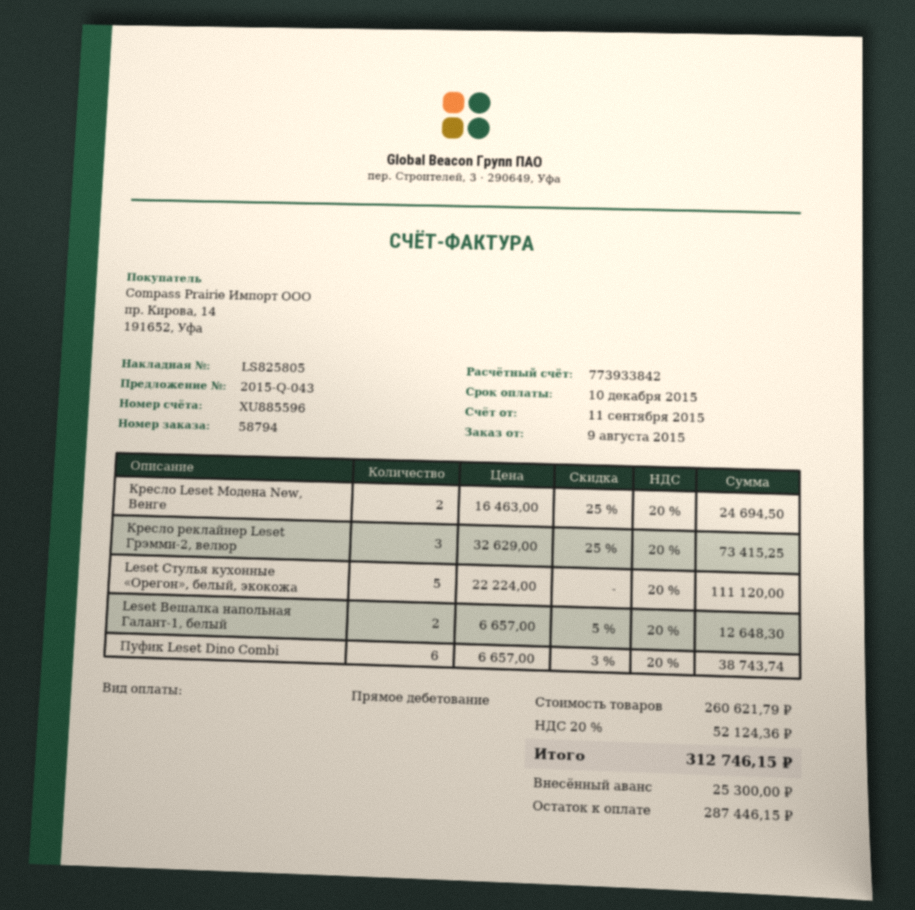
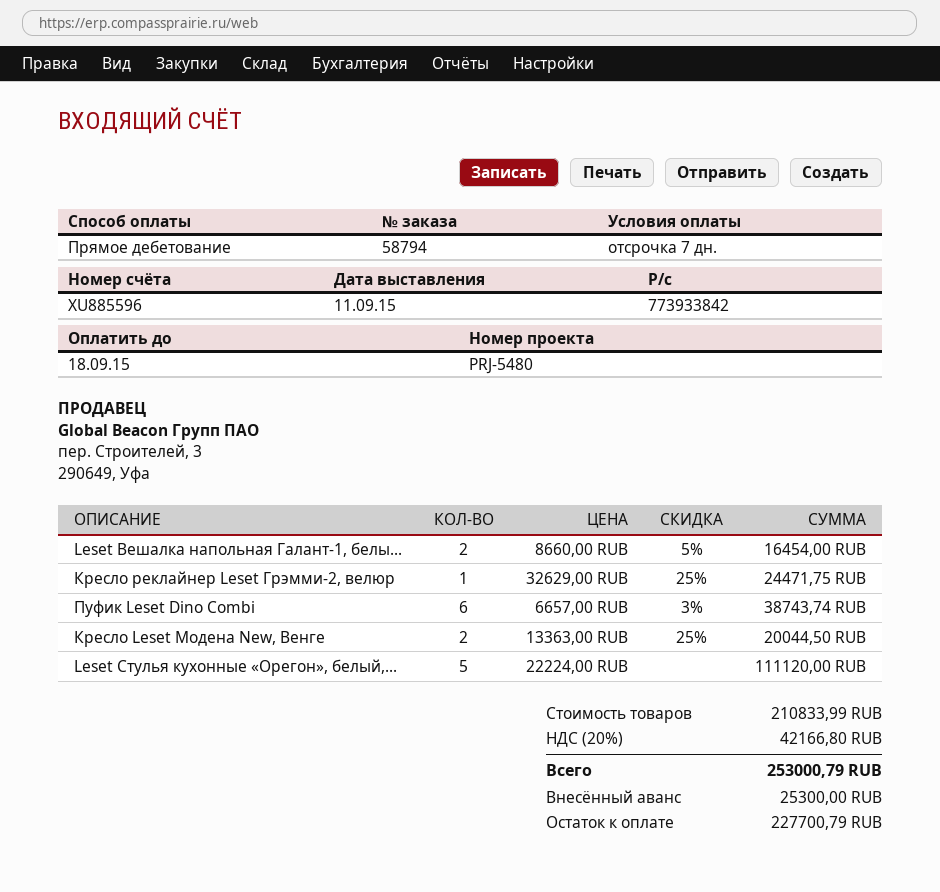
due date: 2015-12-10 -> 2015-09-18
Кресло Leset Модена New, Венге: 2 x 16463.00 - 25% = 24694.50 -> 2 x 13363.00 - 25% = 20044.50
Кресло реклайнер Leset Грэмми-2, велюр: 3 x 32629.00 - 25% = 73415.25 -> 1 x 32629.00 - 25% = 24471.75
Leset Вешалка напольная Галант-1, белый: 2 x 6657.00 - 5% = 12648.30 -> 2 x 8660.00 - 5% = 16454.00
subtotal: 260621.79 -> 210833.99
tax: 20% = 52124.36 -> 20% = 42166.80
total: 312746.15 -> 253000.79
balance: 287446.15 -> 227700.79

